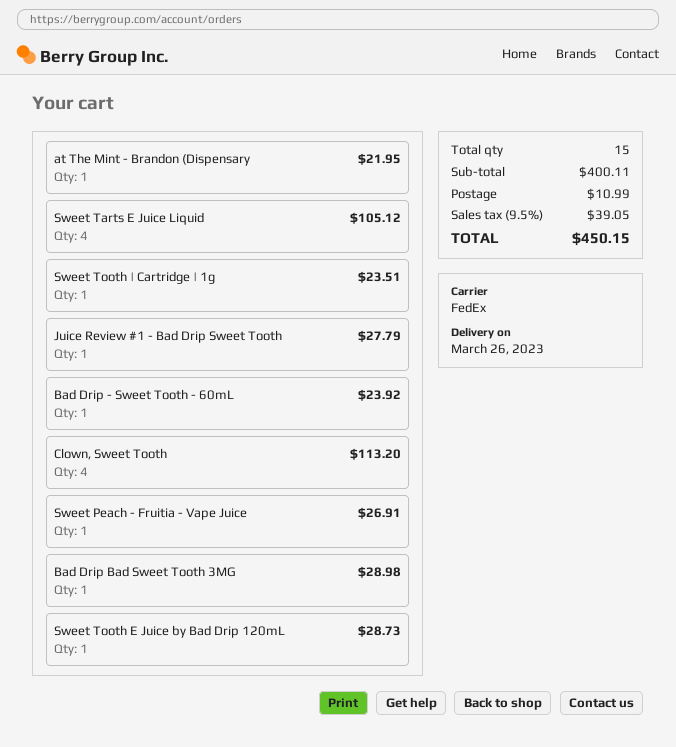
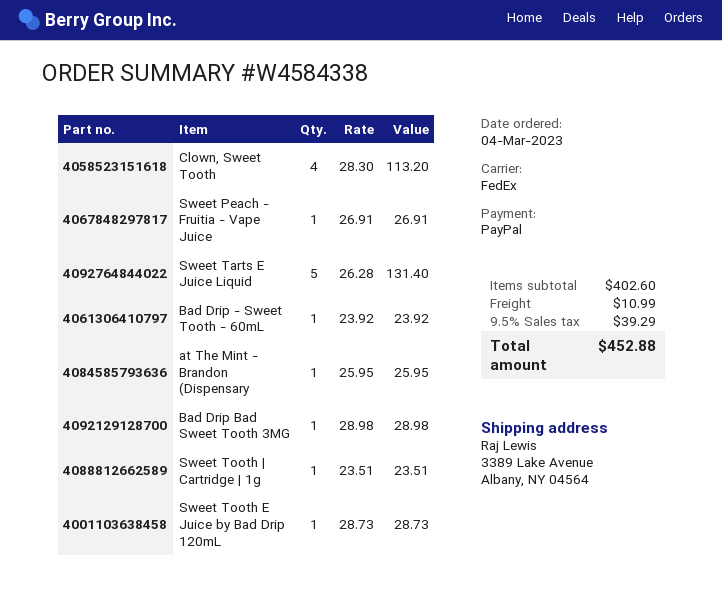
at The Mint - Brandon (Dispensary: 1 for 21.95 -> 1 for 25.95
Sweet Tarts E Juice Liquid: 4 for 105.12 -> 5 for 131.40
Juice Review #1 - Bad Drip Sweet Tooth: 1 for 27.79 -> none
subtotal: 400.11 -> 402.60
tax: 9.5% = 39.05 -> 9.5% = 39.29
total: 450.15 -> 452.88

